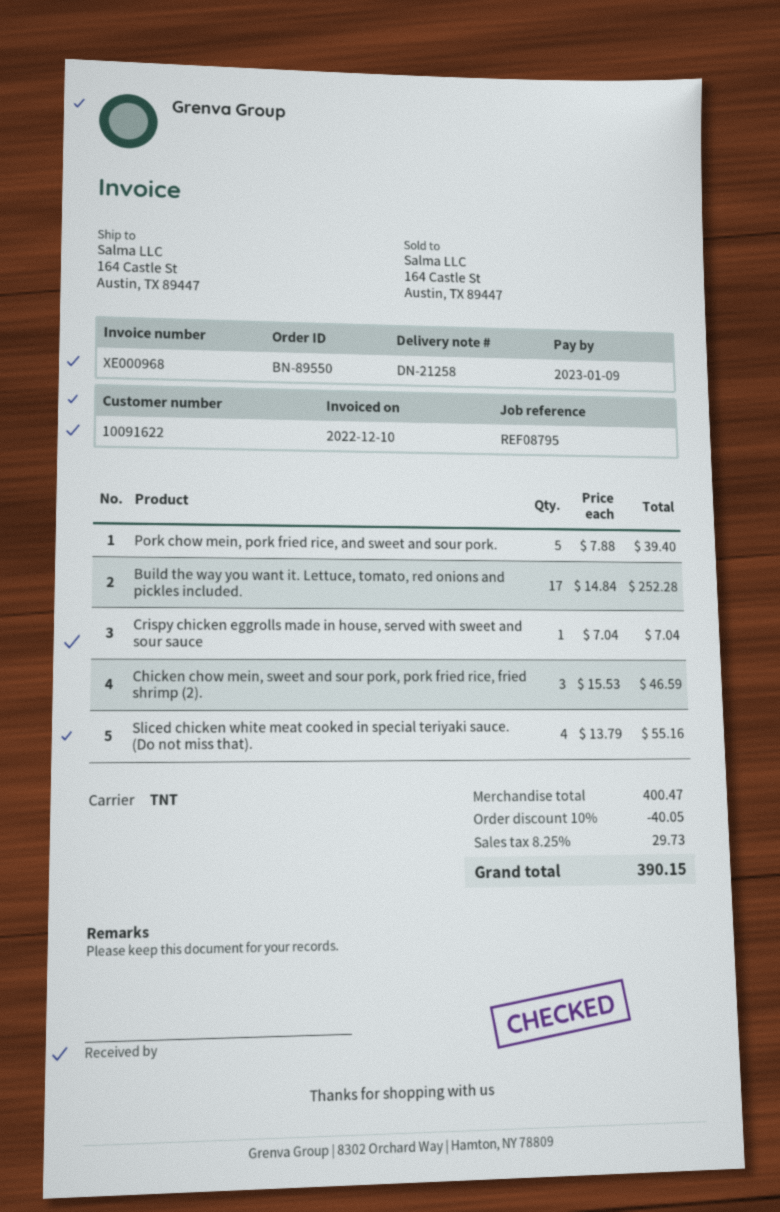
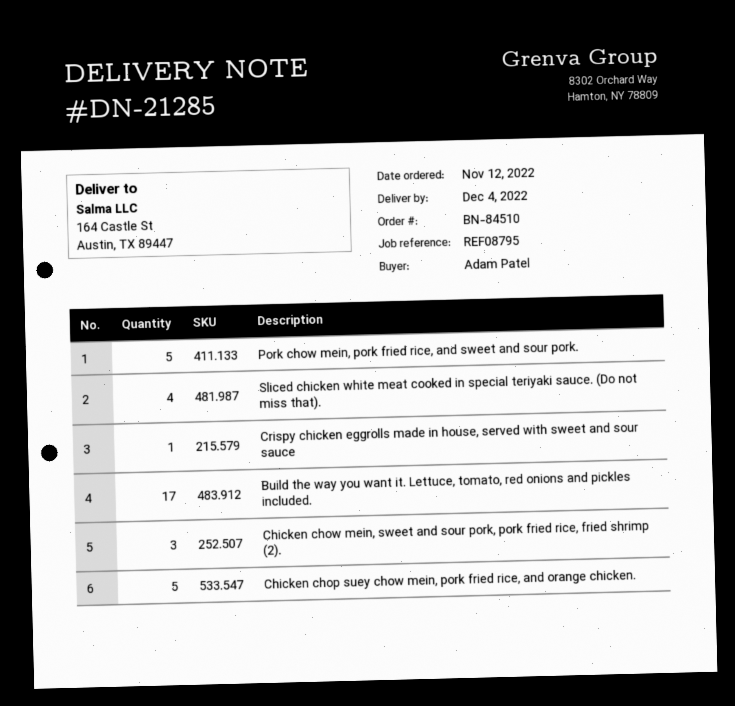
order number: BN-89550 -> BN-84510
delivery note number: DN-21258 -> DN-21285
Chicken chop suey chow mein, pork fried rice, and orange chicken.: none -> 5

